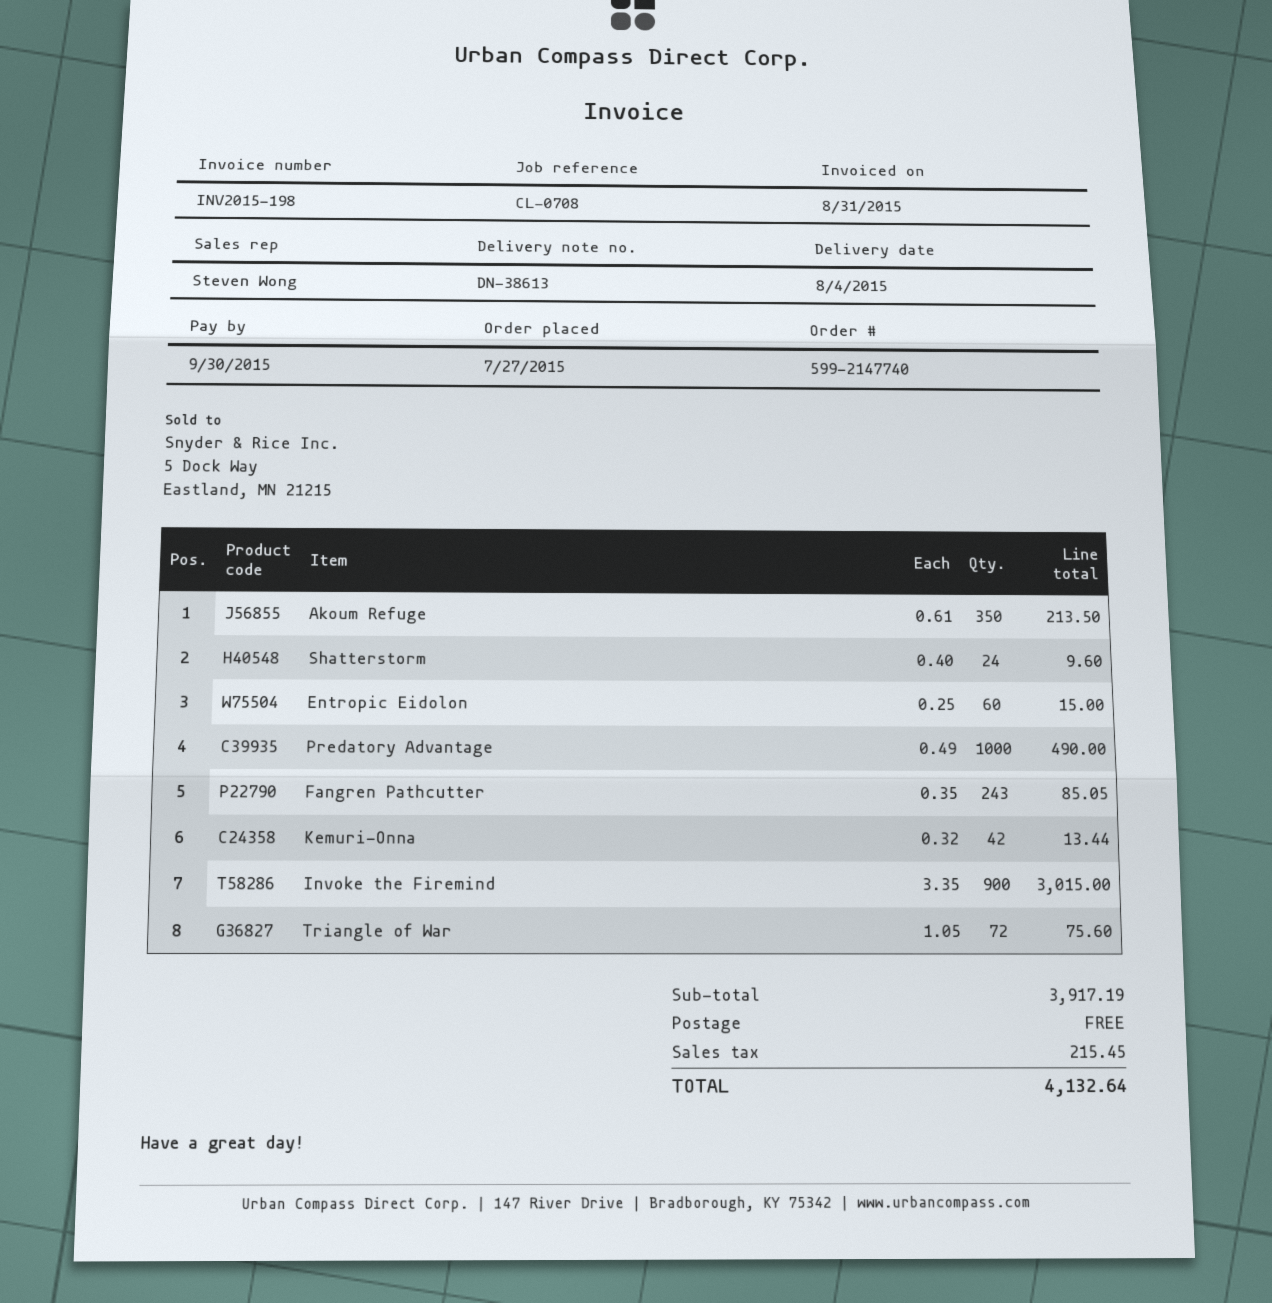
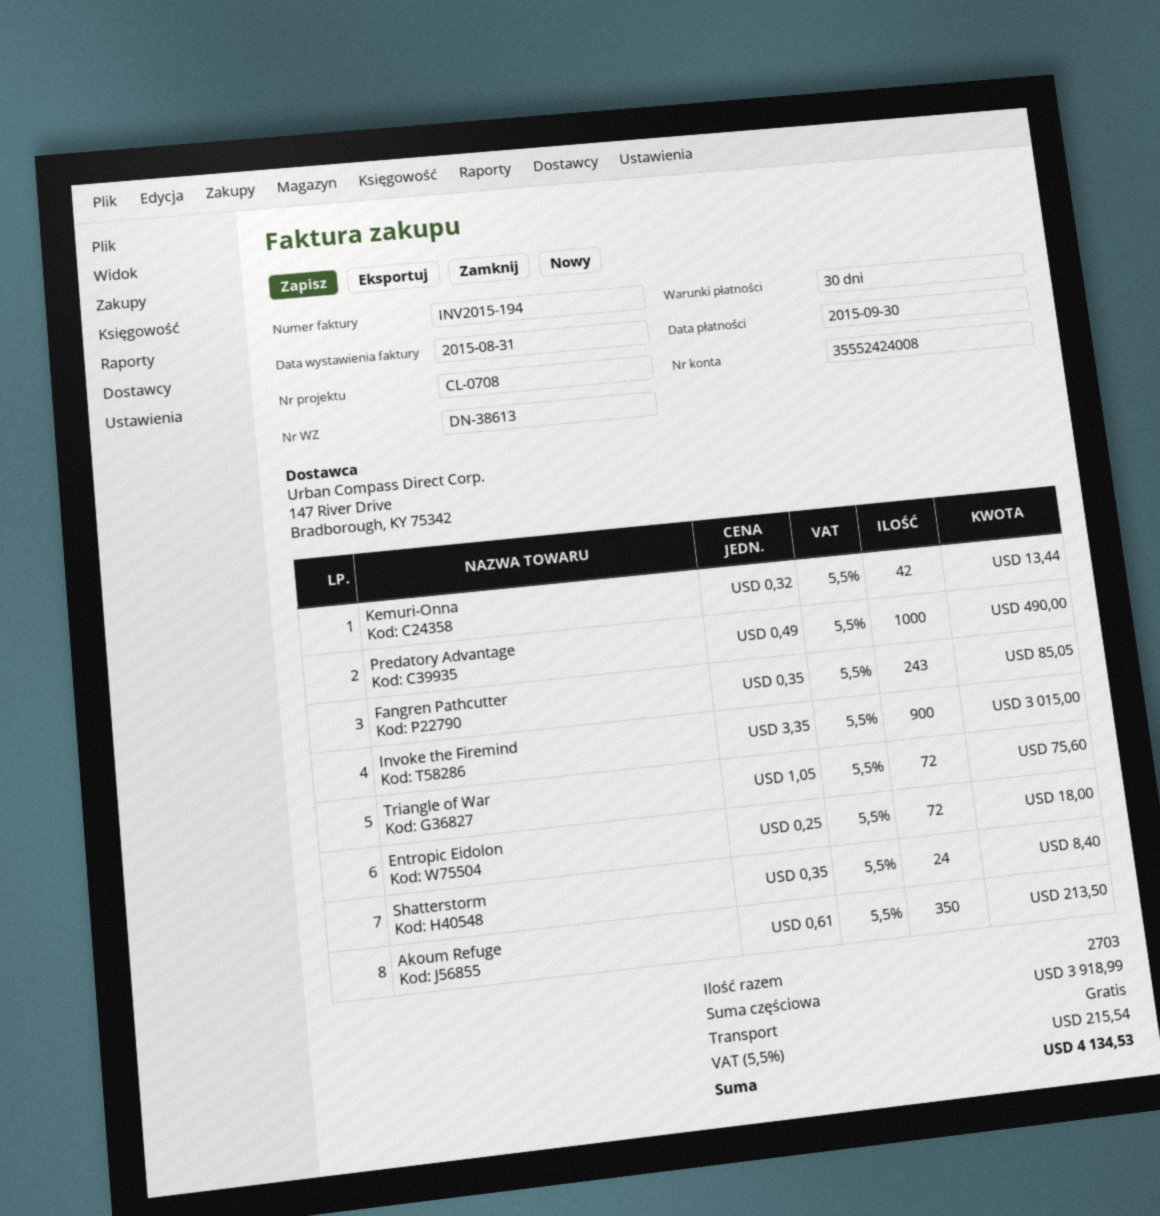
invoice number: INV2015-198 -> INV2015-194
Shatterstorm: 24 x 0.40 = 9.60 -> 24 x 0.35 = 8.40
Entropic Eidolon: 60 x 0.25 = 15.00 -> 72 x 0.25 = 18.00
subtotal: 3917.19 -> 3918.99
tax: 215.45 -> 215.54
total: 4132.64 -> 4134.53

